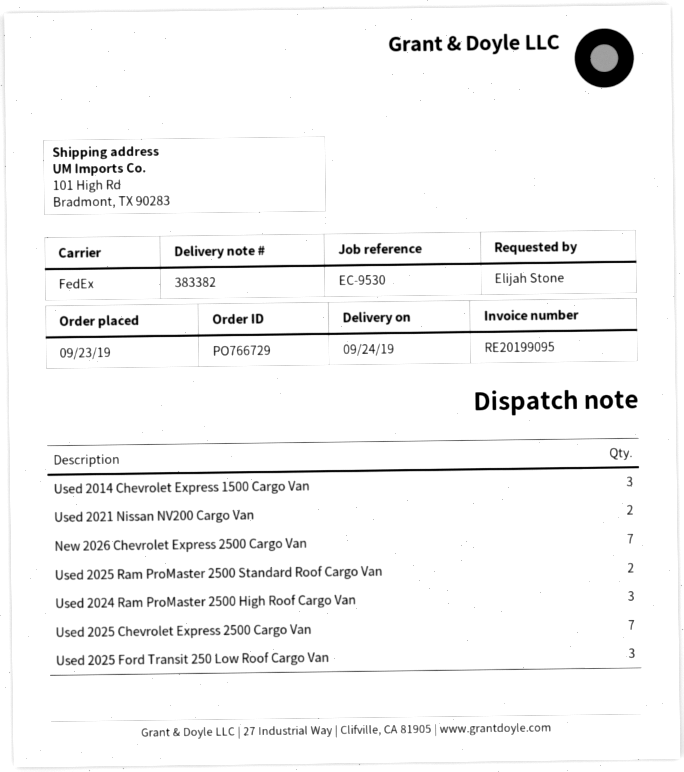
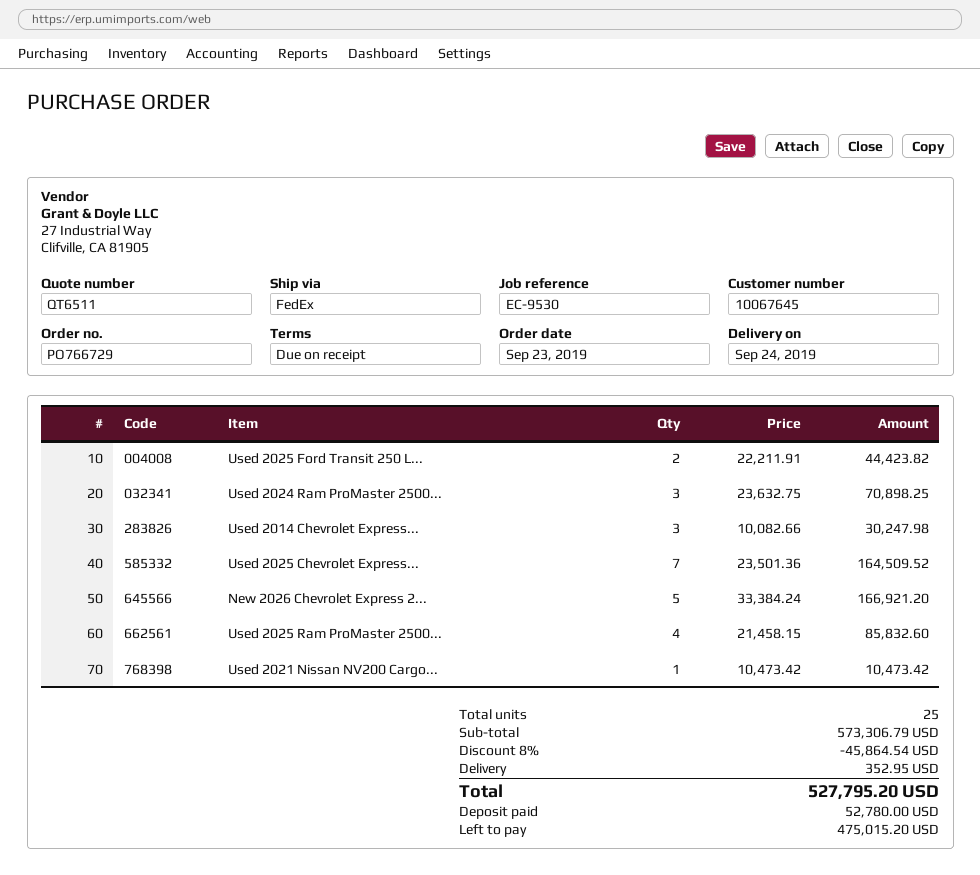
Used 2021 Nissan NV200 Cargo Van: 2 -> 1
New 2026 Chevrolet Express 2500 Cargo Van: 7 -> 5
Used 2025 Ram ProMaster 2500 Standard Roof Cargo Van: 2 -> 4
Used 2025 Ford Transit 250 Low Roof Cargo Van: 3 -> 2

